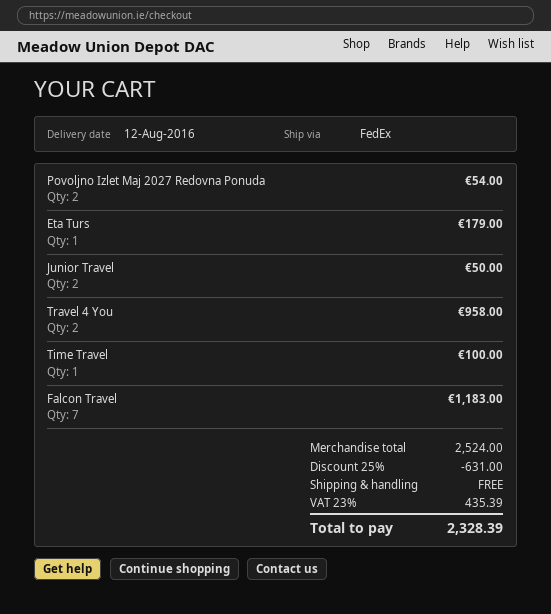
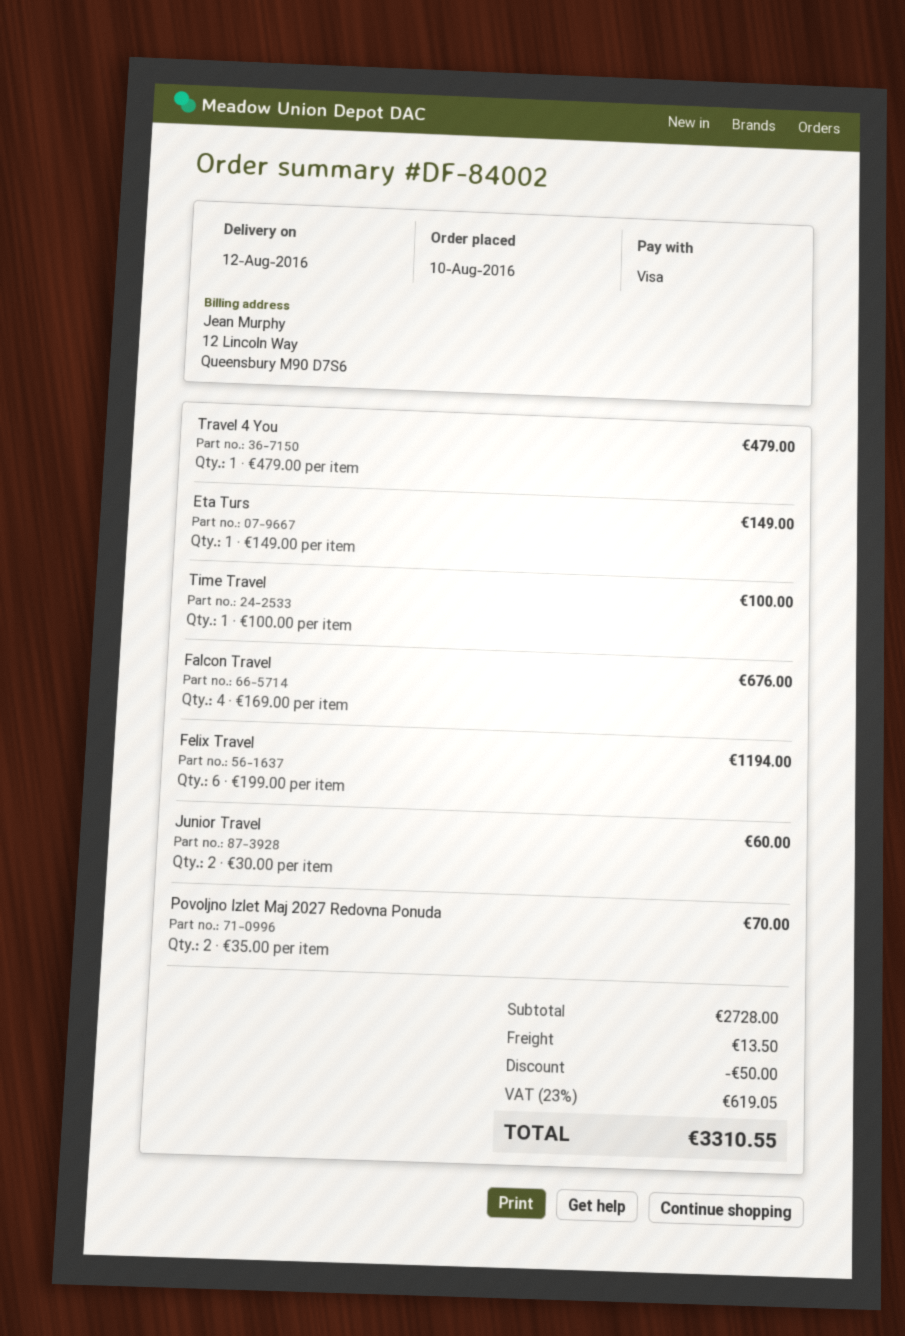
Povoljno Izlet Maj 2027 Redovna Ponuda: 2 for 54.00 -> 2 for 70.00
Eta Turs: 1 for 179.00 -> 1 for 149.00
Junior Travel: 2 for 50.00 -> 2 for 60.00
Travel 4 You: 2 for 958.00 -> 1 for 479.00
Falcon Travel: 7 for 1183.00 -> 4 for 676.00
Felix Travel: none -> 6 for 1194.00
subtotal: 2524.00 -> 2728.00
discount: 631.00 -> 50.00
shipping: 0.00 -> 13.50
tax: 23% = 435.39 -> 23% = 619.05
total: 2328.39 -> 3310.55

